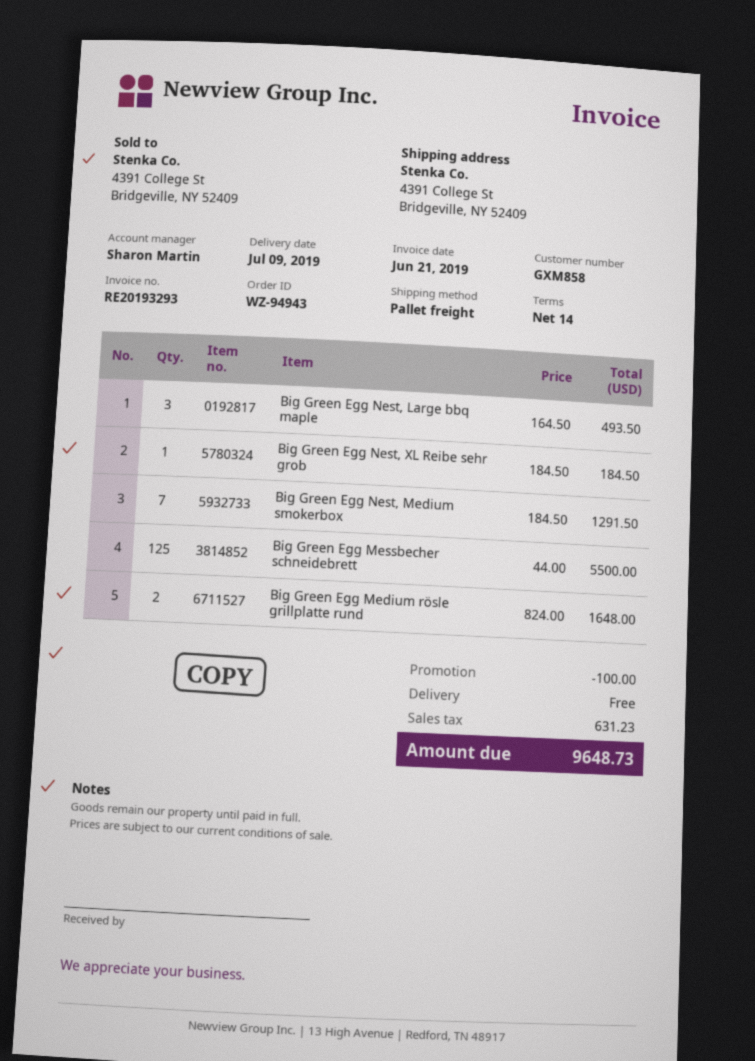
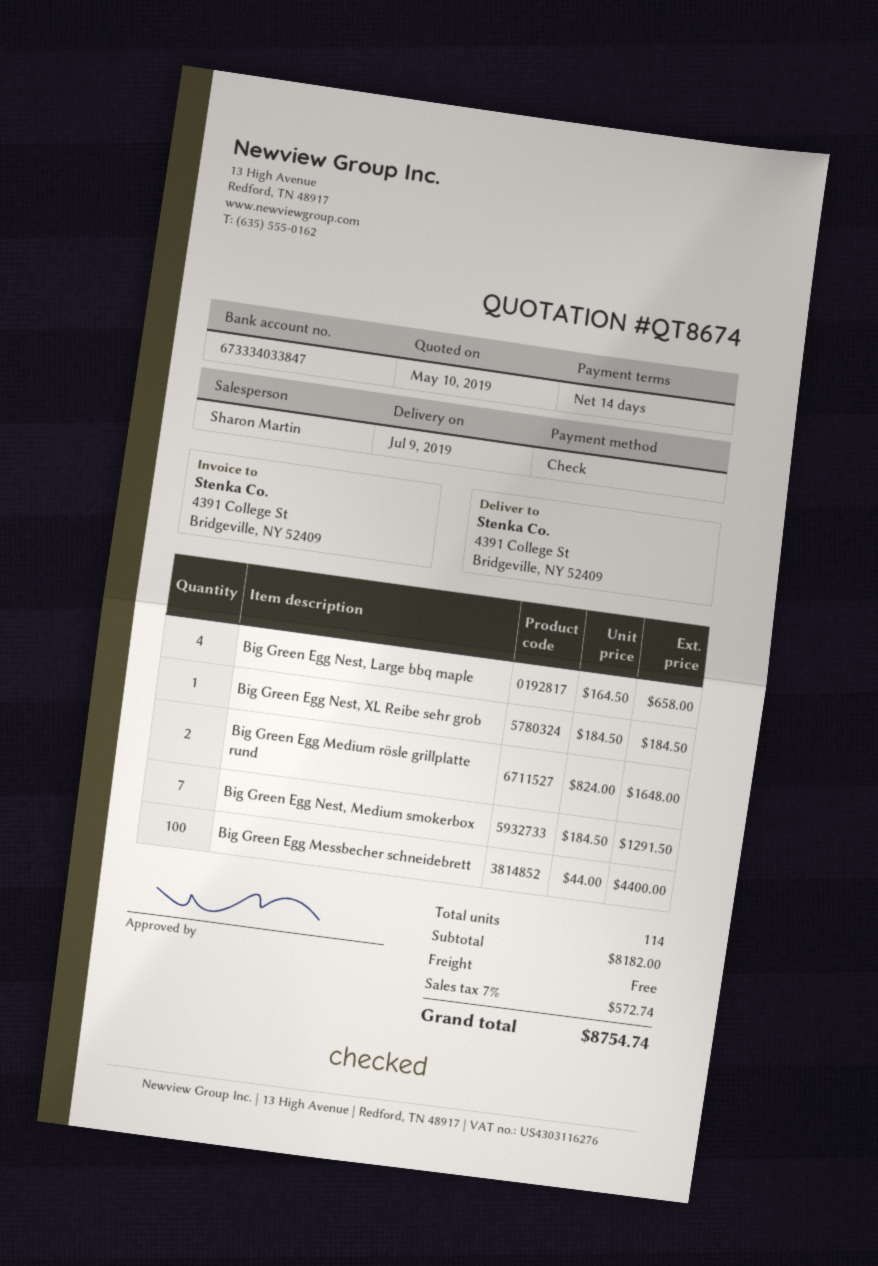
Big Green Egg Nest, Large bbq maple: 3 x 164.50 = 493.50 -> 4 x 164.50 = 658.00
Big Green Egg Messbecher schneidebrett: 125 x 44.00 = 5500.00 -> 100 x 44.00 = 4400.00
discount: 100.00 -> none
tax: 631.23 -> 572.74
total: 9648.73 -> 8754.74

